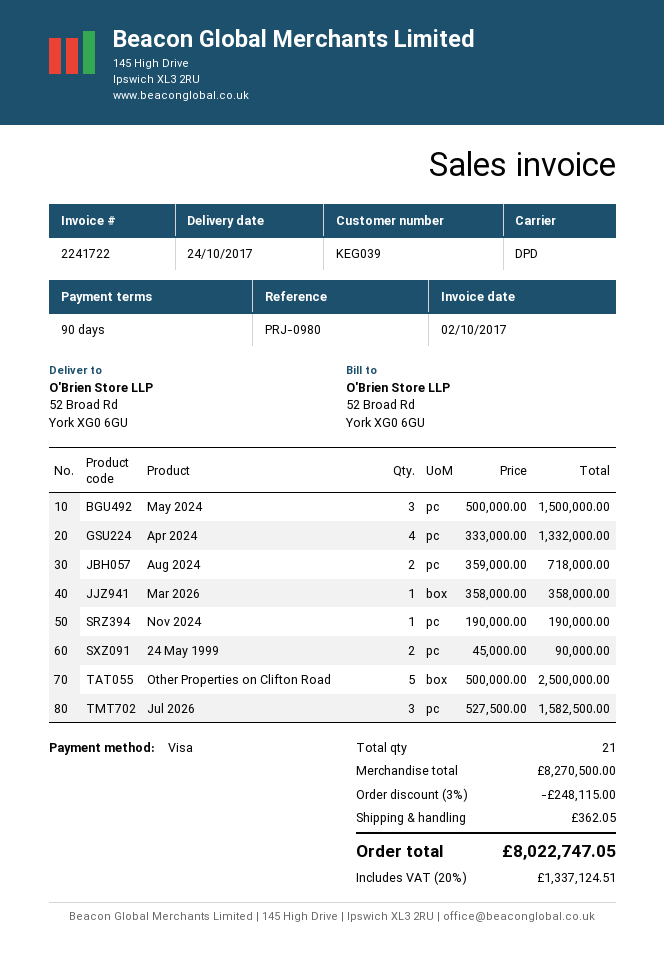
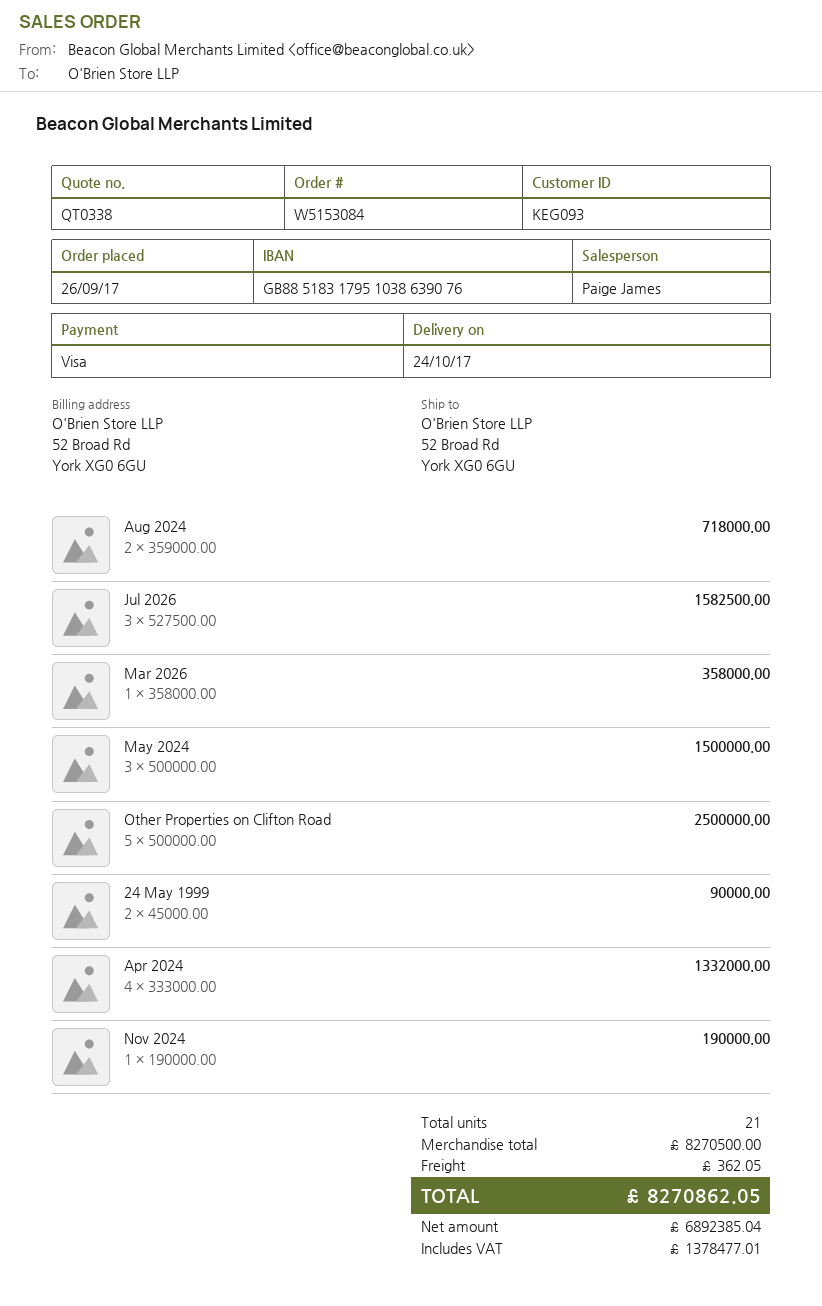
customer number: KEG039 -> KEG093
discount: 3% = 248115.00 -> none
tax: 1337124.51 -> 1378477.01
total: 8022747.05 -> 8270862.05

